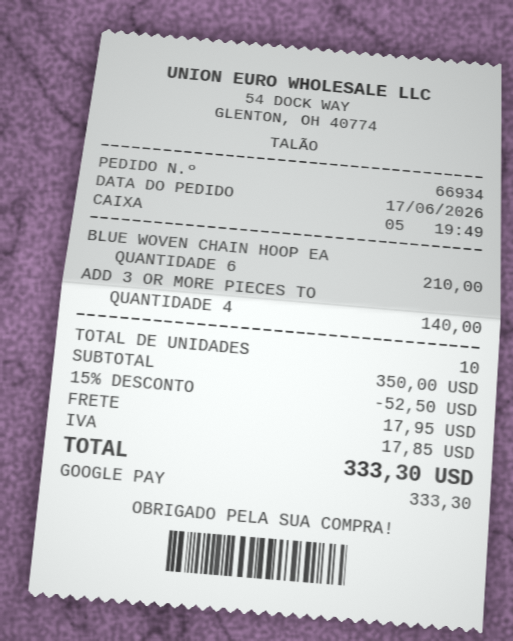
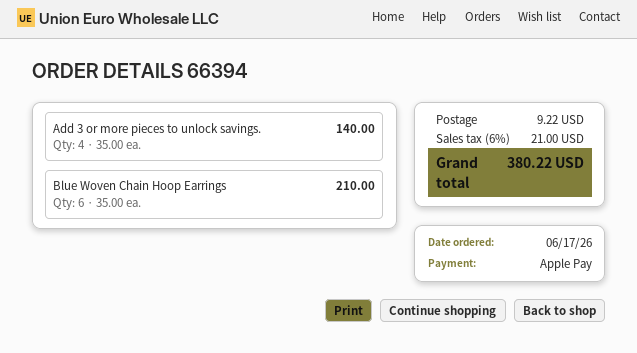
order number: 66934 -> 66394
payment method: Google Pay -> Apple Pay
discount: 15% = 52.50 -> none
shipping: 17.95 -> 9.22
tax: 17.85 -> 21.00
total: 333.30 -> 380.22

